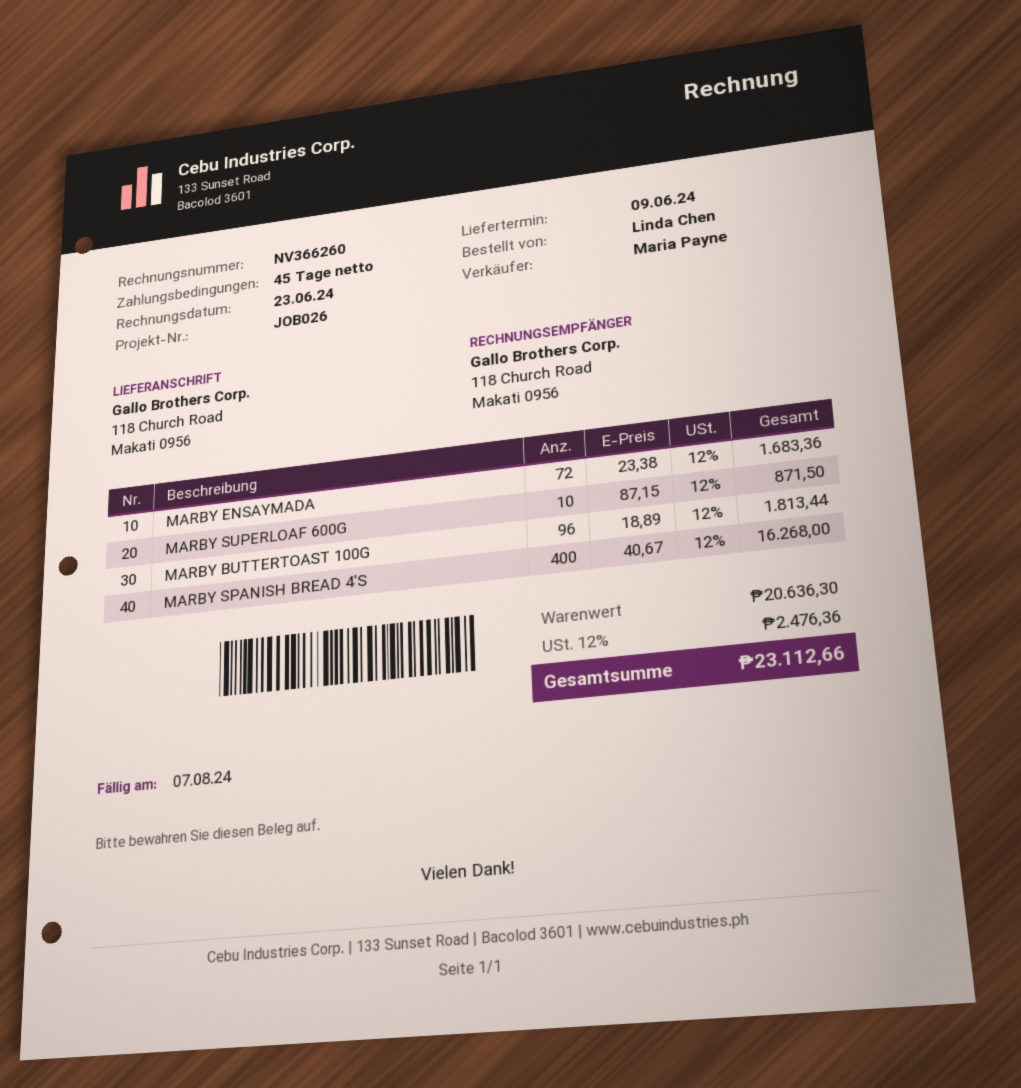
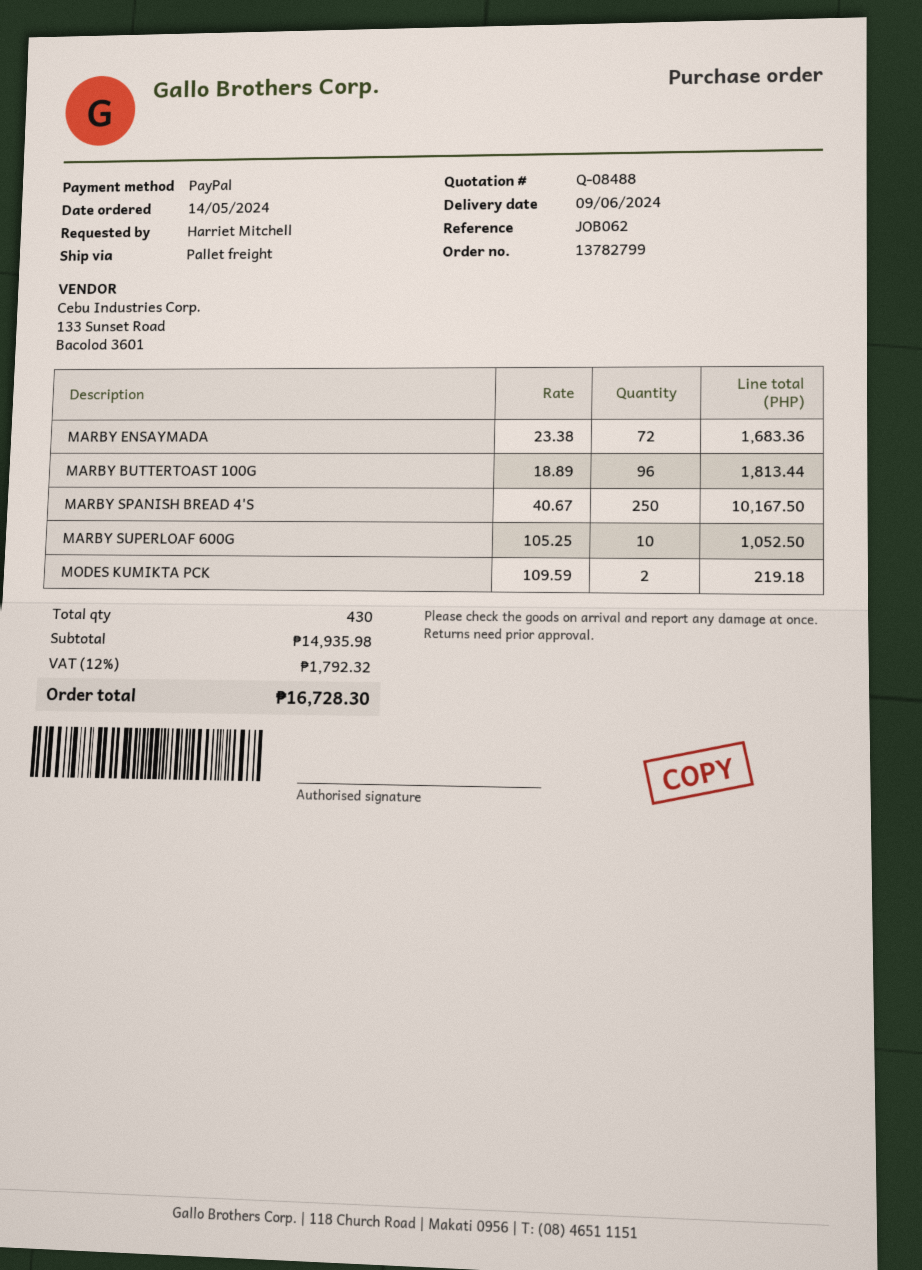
reference: JOB026 -> JOB062
ordered by: Linda Chen -> Harriet Mitchell
MARBY SUPERLOAF 600G: 10 x 87.15 = 871.50 -> 10 x 105.25 = 1052.50
MARBY SPANISH BREAD 4'S: 400 x 40.67 = 16268.00 -> 250 x 40.67 = 10167.50
MODES KUMIKTA PCK: none -> 2 x 109.59 = 219.18
subtotal: 20636.30 -> 14935.98
tax: 12% = 2476.36 -> 12% = 1792.32
total: 23112.66 -> 16728.30

